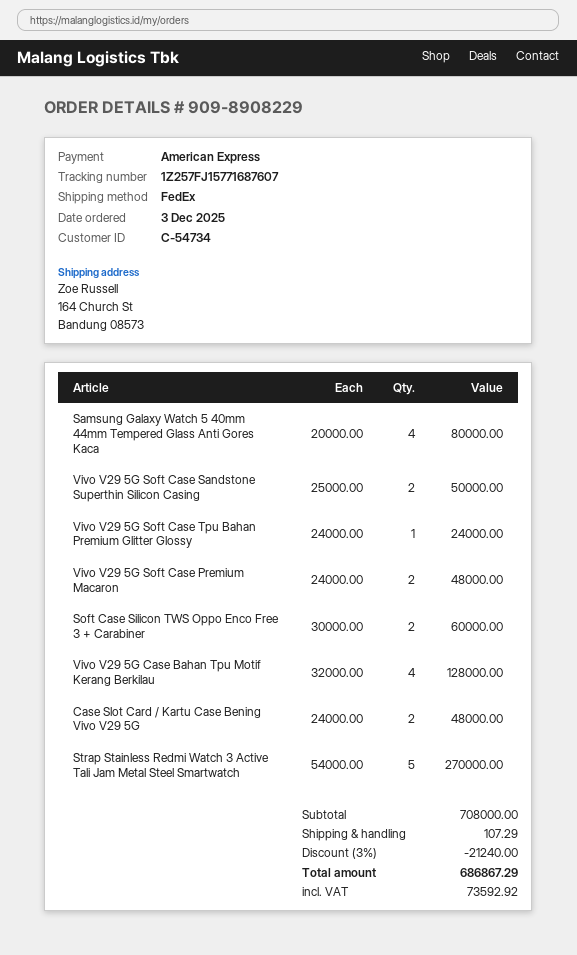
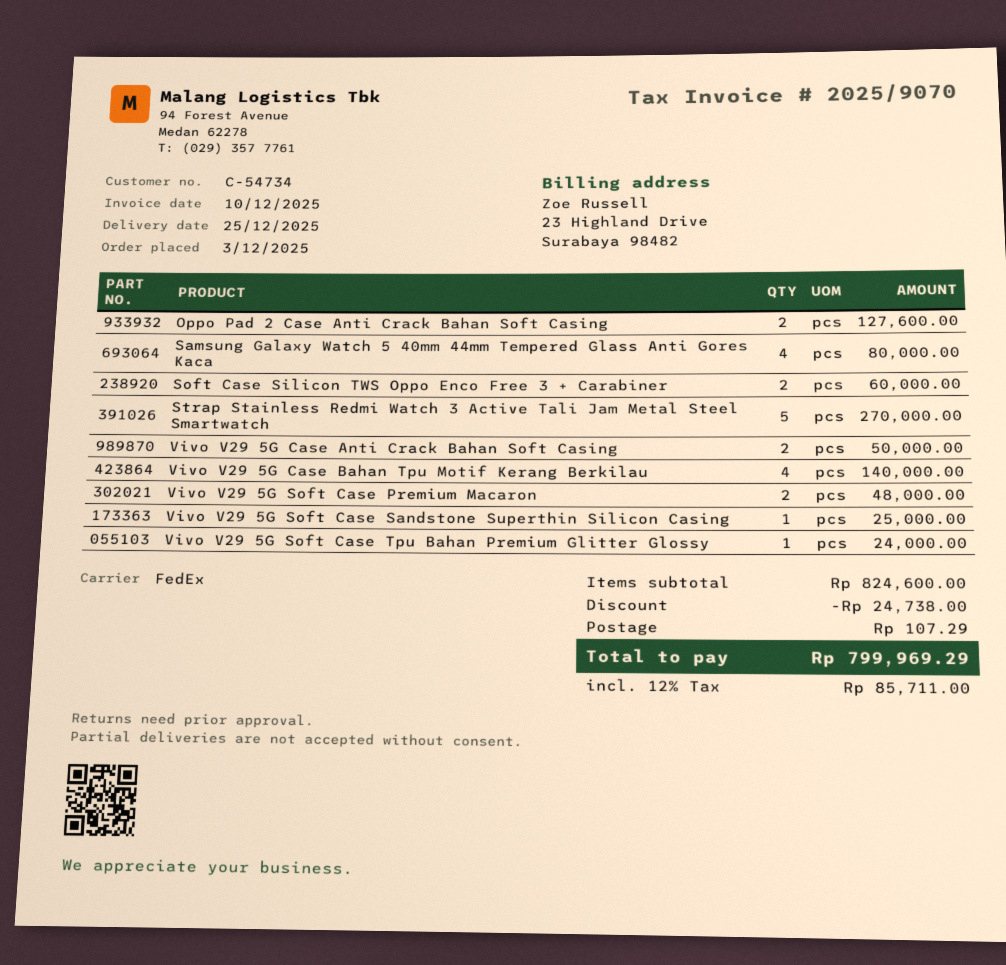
Vivo V29 5G Soft Case Sandstone Superthin Silicon Casing: 2 for 50000.00 -> 1 for 25000.00
Vivo V29 5G Case Bahan Tpu Motif Kerang Berkilau: 4 for 128000.00 -> 4 for 140000.00
Case Slot Card / Kartu Case Bening Vivo V29 5G: 2 for 48000.00 -> none
Oppo Pad 2 Case Anti Crack Bahan Soft Casing: none -> 2 for 127600.00
Vivo V29 5G Case Anti Crack Bahan Soft Casing: none -> 2 for 50000.00
subtotal: 708000.00 -> 824600.00
discount: 21240.00 -> 24738.00
tax: 73592.92 -> 85711.00
total: 686867.29 -> 799969.29

